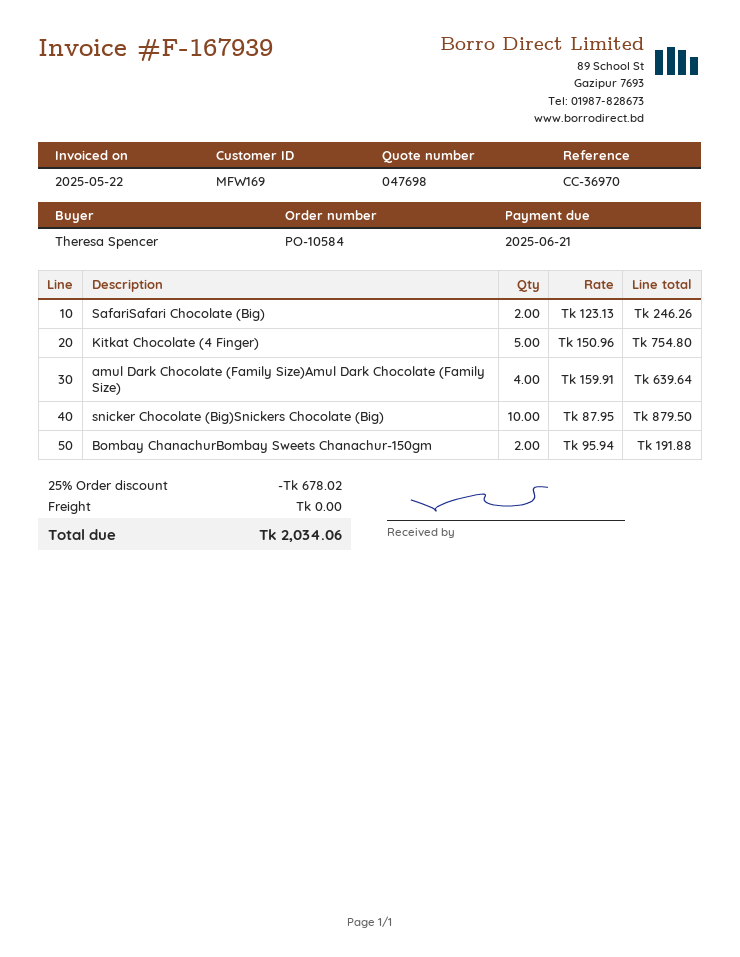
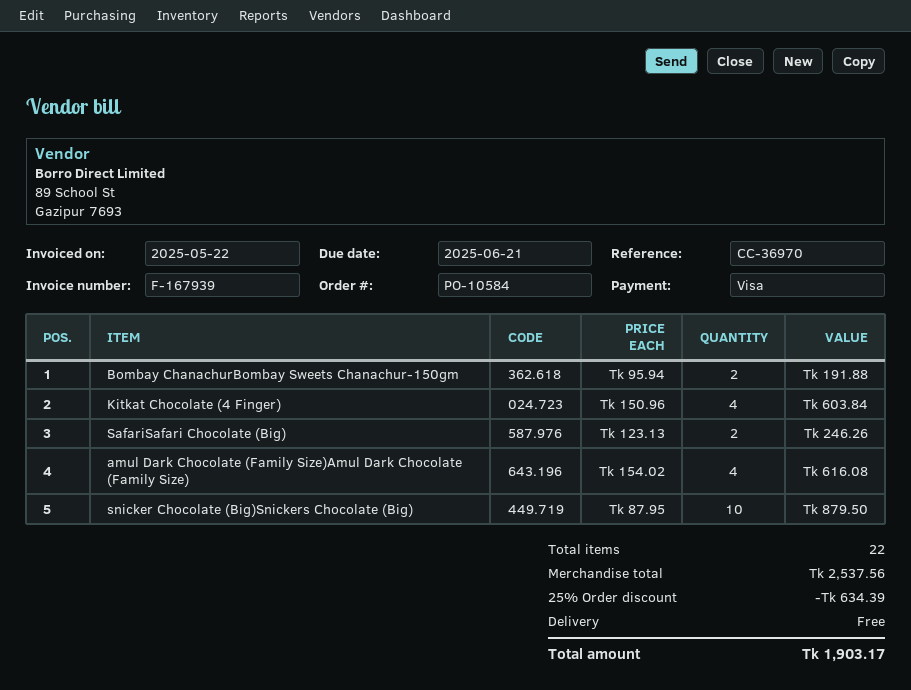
Kitkat Chocolate (4 Finger): 5 x 150.96 = 754.80 -> 4 x 150.96 = 603.84
amul Dark Chocolate (Family Size)Amul Dark Chocolate (Family Size): 4 x 159.91 = 639.64 -> 4 x 154.02 = 616.08
discount: 25% = 678.02 -> 25% = 634.39
total: 2034.06 -> 1903.17

